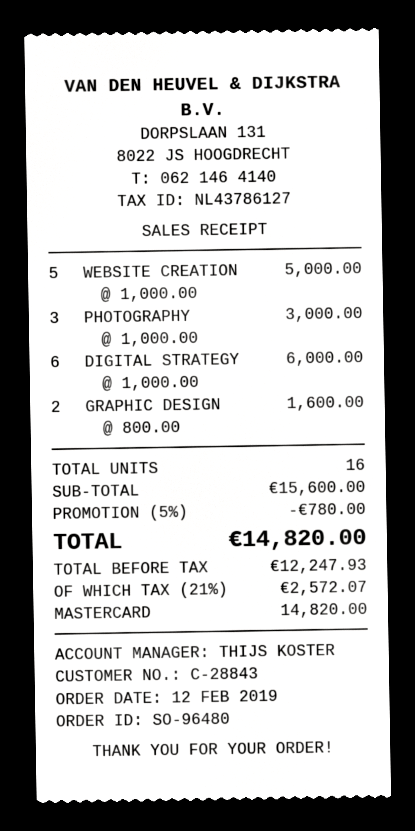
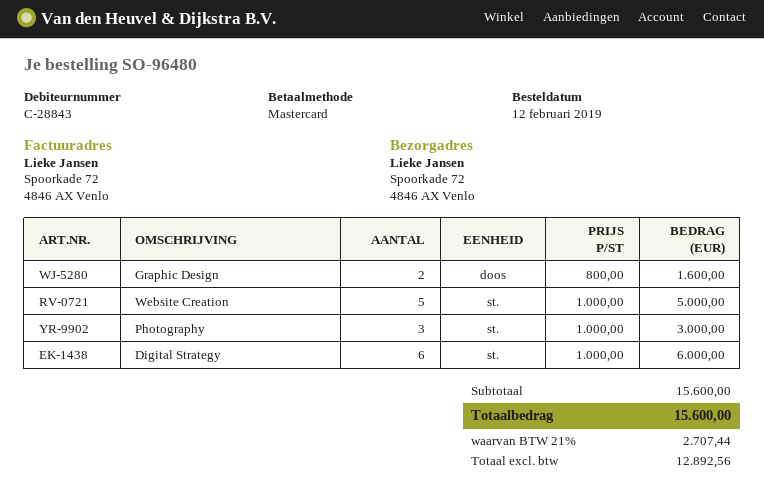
discount: 5% = 780.00 -> none
net: 12247.93 -> 12892.56
tax: 21% = 2572.07 -> 21% = 2707.44
total: 14820.00 -> 15600.00

